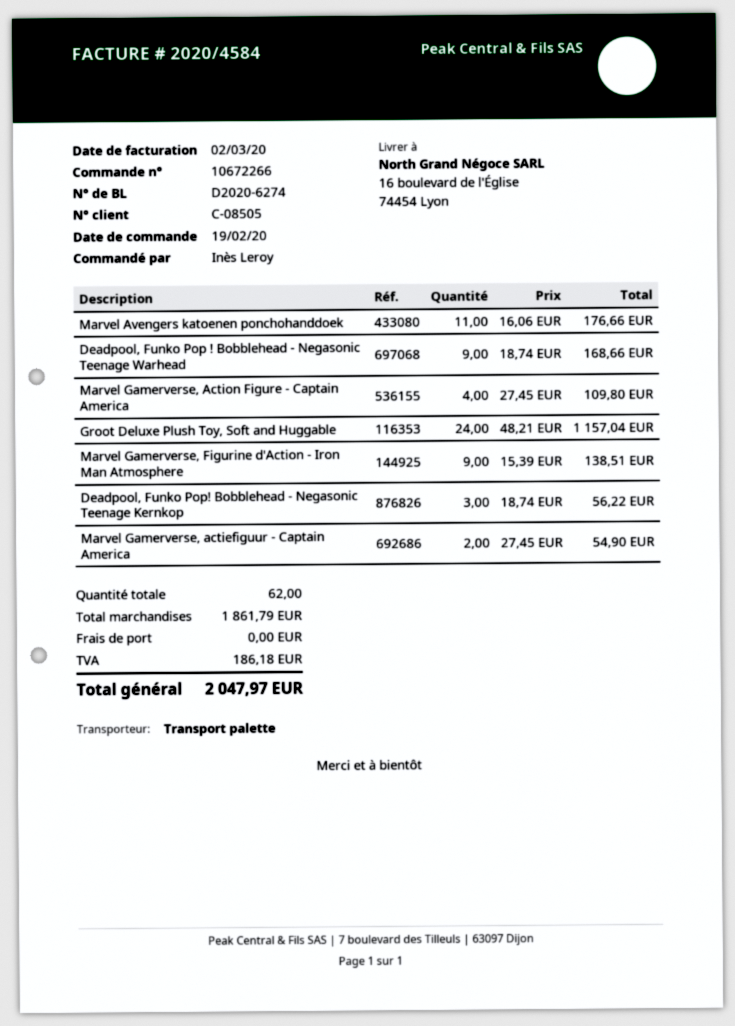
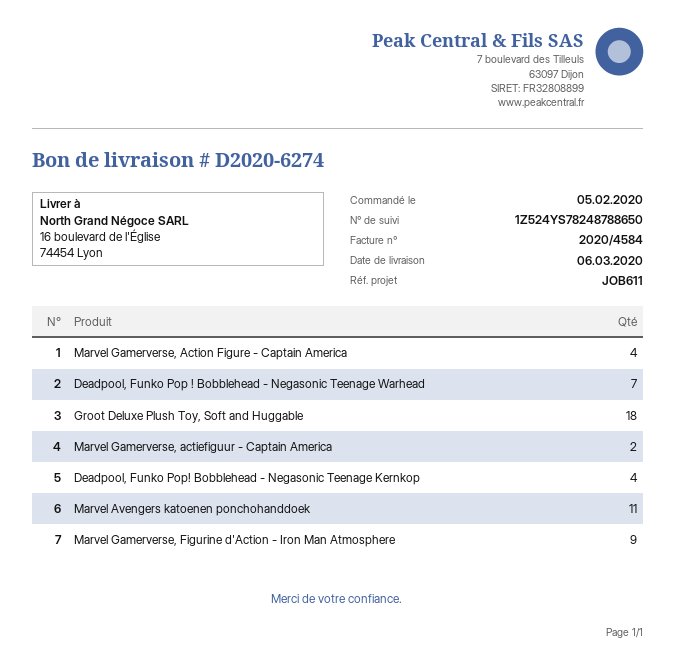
order date: 2020-02-19 -> 2020-02-05
Deadpool, Funko Pop ! Bobblehead - Negasonic Teenage Warhead: 9 -> 7
Groot Deluxe Plush Toy, Soft and Huggable: 24 -> 18
Deadpool, Funko Pop! Bobblehead - Negasonic Teenage Kernkop: 3 -> 4

